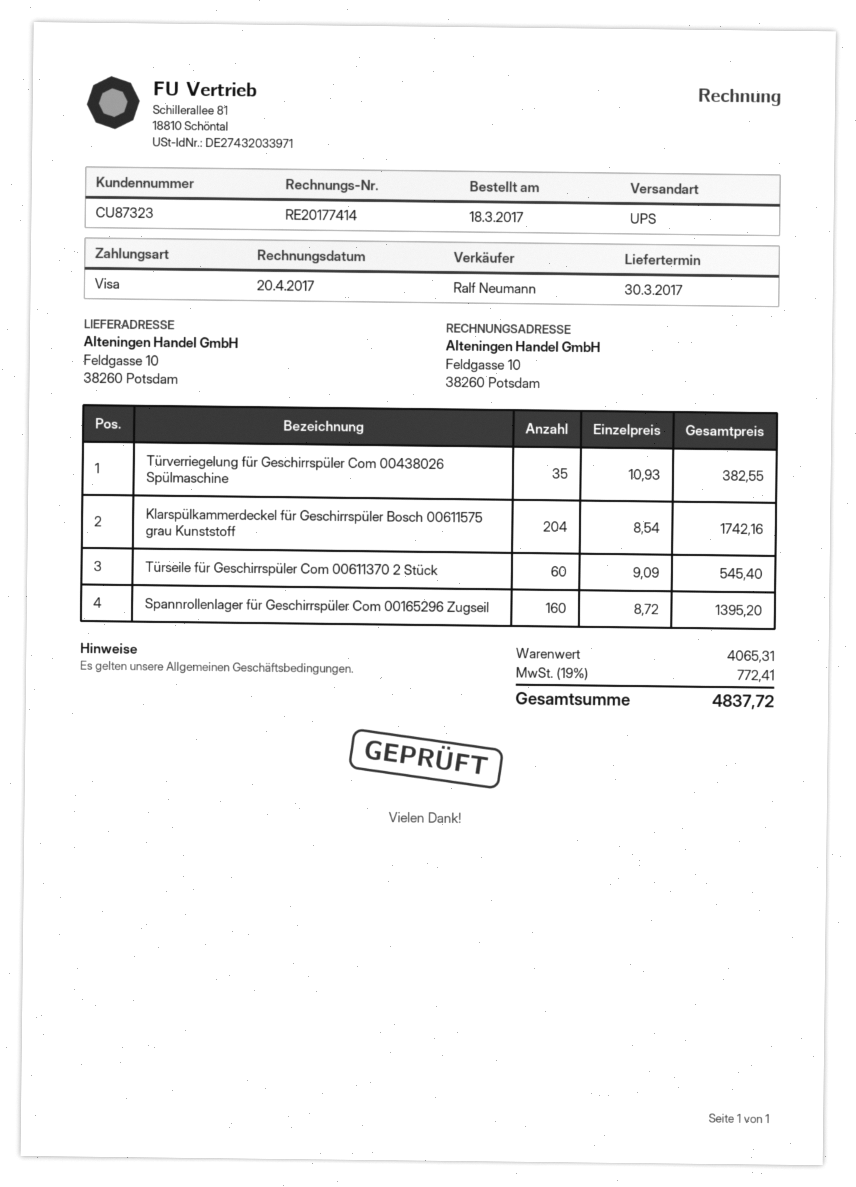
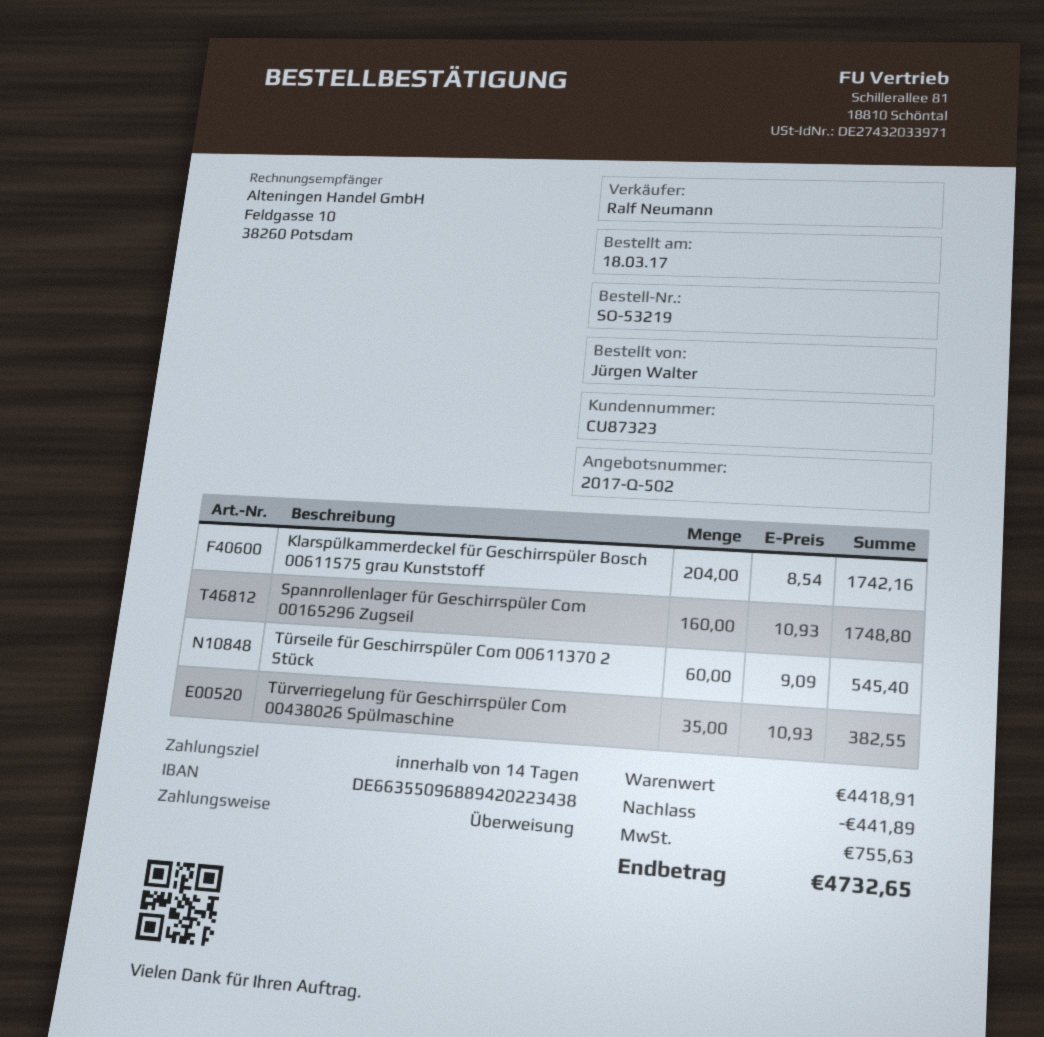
payment method: Visa -> bank transfer
Spannrollenlager für Geschirrspüler Com 00165296 Zugseil: 160 x 8.72 = 1395.20 -> 160 x 10.93 = 1748.80
subtotal: 4065.31 -> 4418.91
discount: none -> 441.89
tax: 772.41 -> 755.63
total: 4837.72 -> 4732.65

